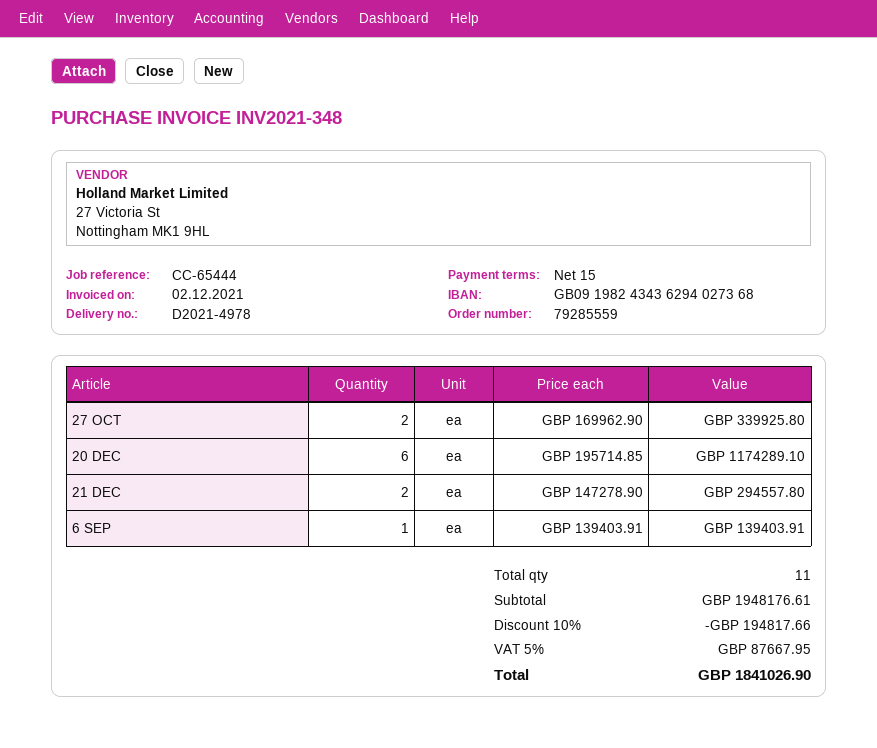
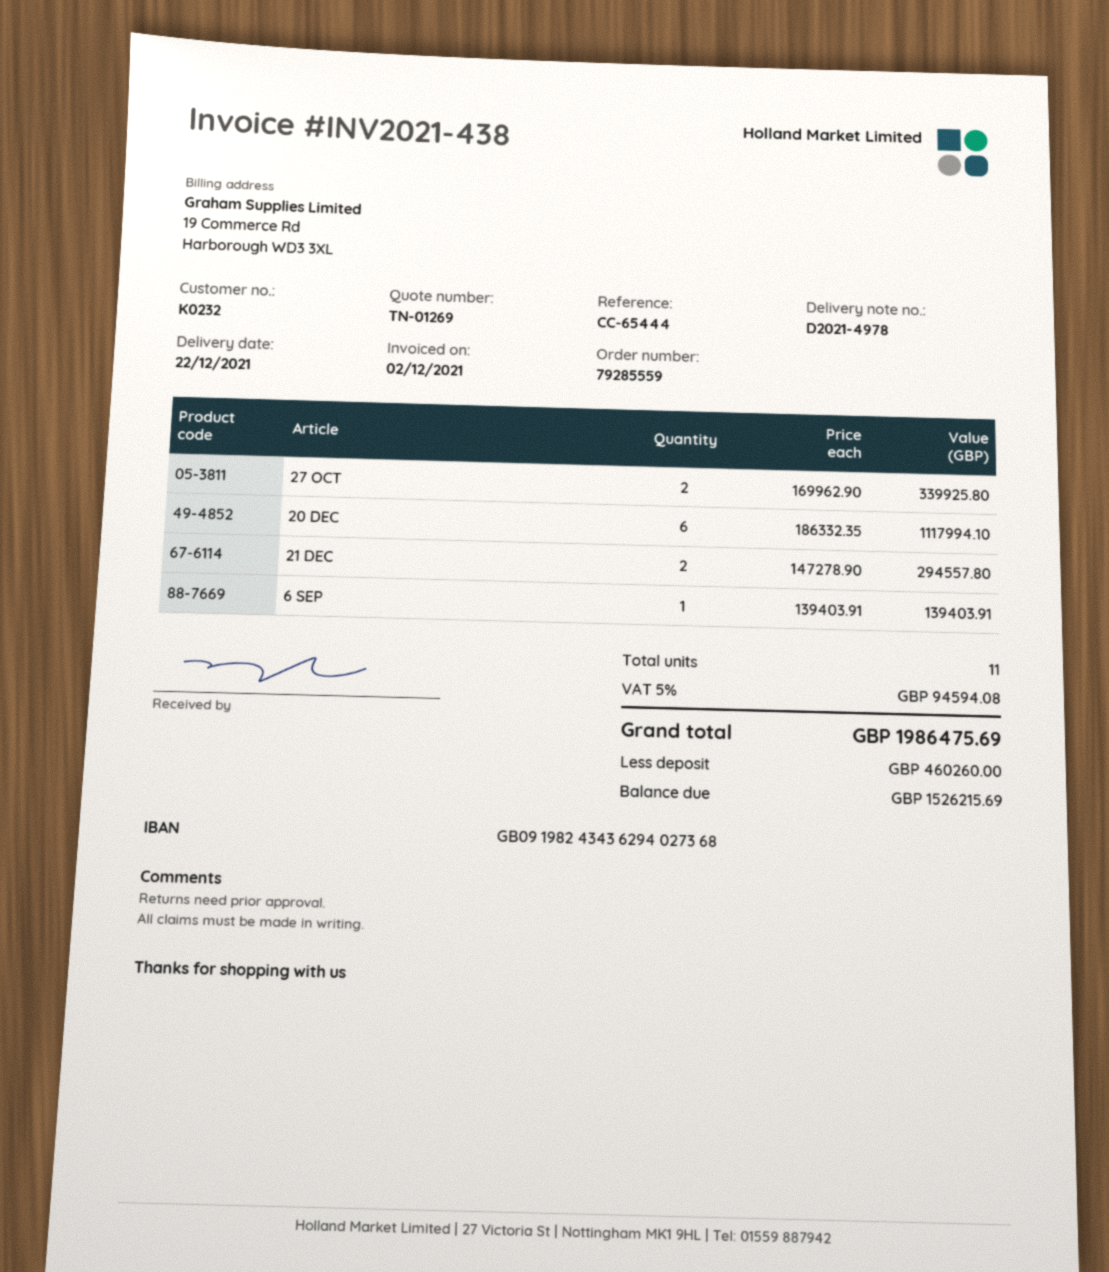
invoice number: INV2021-348 -> INV2021-438
20 DEC: 6 x 195714.85 = 1174289.10 -> 6 x 186332.35 = 1117994.10
discount: 10% = 194817.66 -> none
tax: 5% = 87667.95 -> 5% = 94594.08
total: 1841026.90 -> 1986475.69

